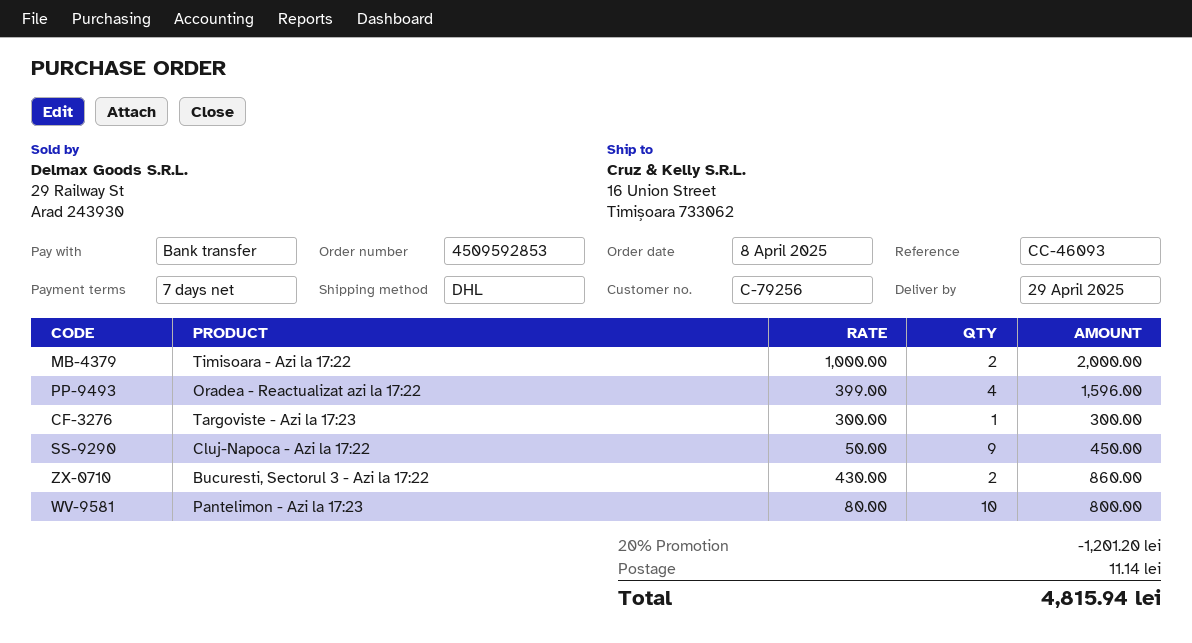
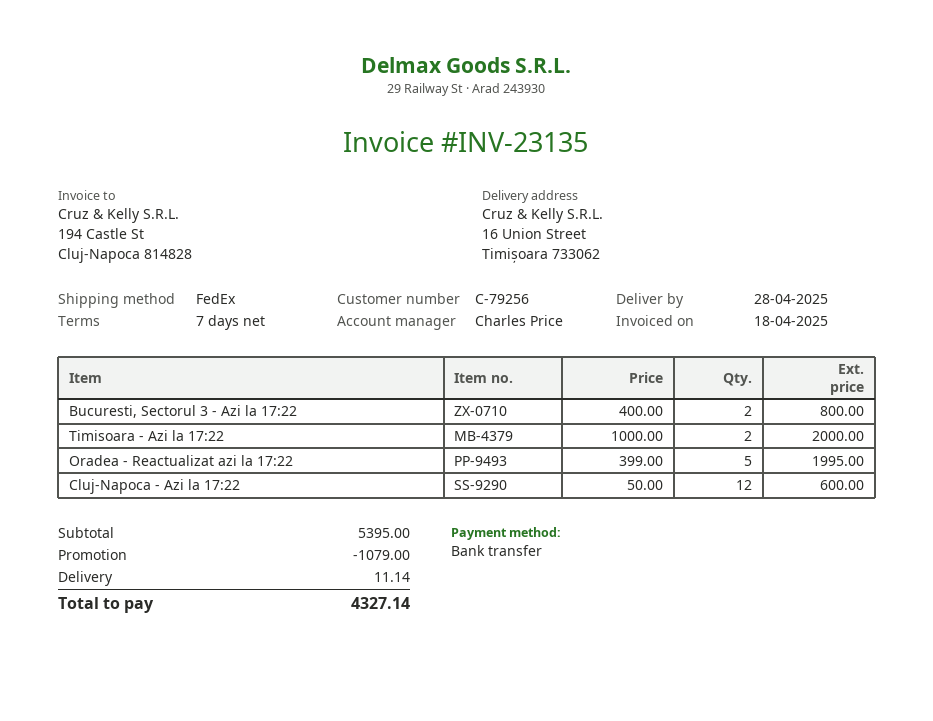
delivery date: 2025-04-29 -> 2025-04-28
shipping method: DHL -> FedEx
Oradea - Reactualizat azi la 17:22: 4 x 399.00 = 1596.00 -> 5 x 399.00 = 1995.00
Targoviste - Azi la 17:23: 1 x 300.00 = 300.00 -> none
Cluj-Napoca - Azi la 17:22: 9 x 50.00 = 450.00 -> 12 x 50.00 = 600.00
Bucuresti, Sectorul 3 - Azi la 17:22: 2 x 430.00 = 860.00 -> 2 x 400.00 = 800.00
Pantelimon - Azi la 17:23: 10 x 80.00 = 800.00 -> none
discount: 1201.20 -> 1079.00
total: 4815.94 -> 4327.14

